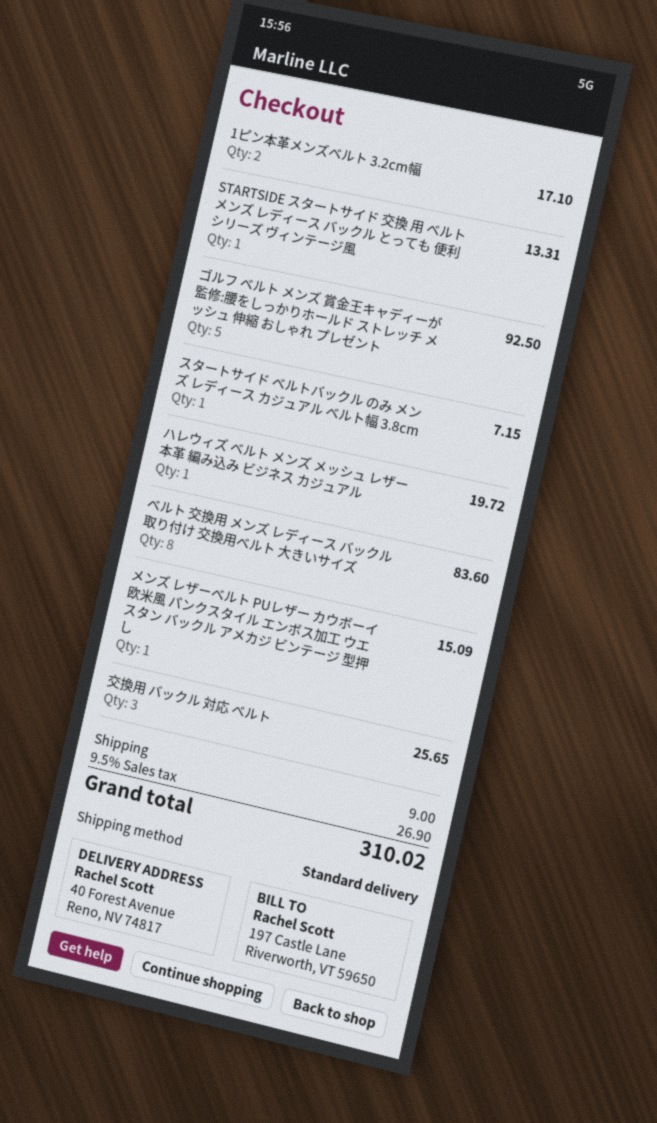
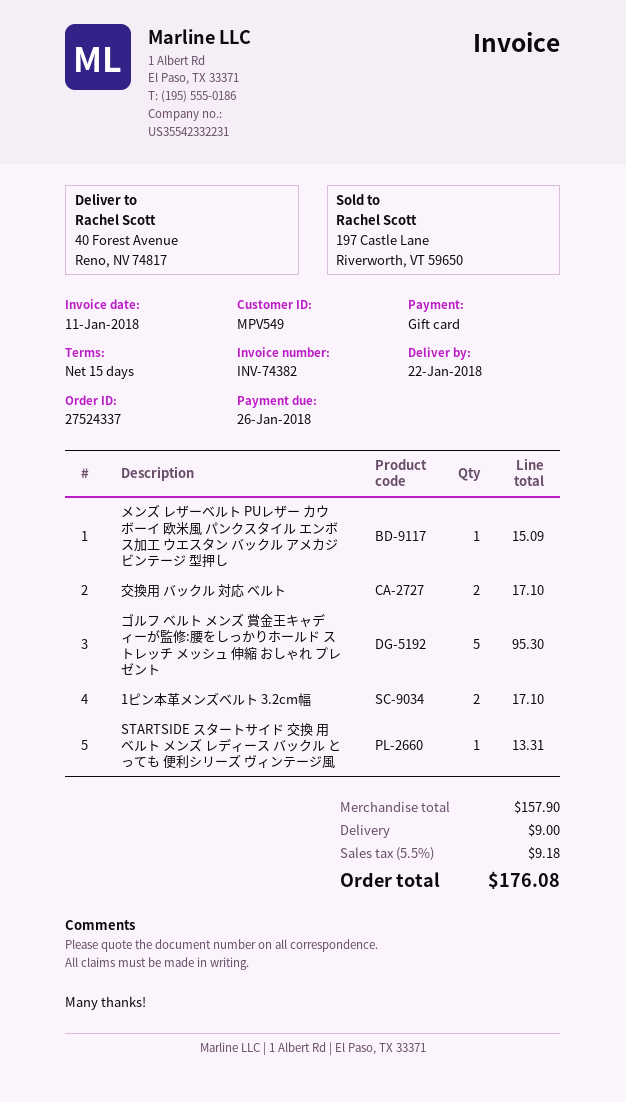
ゴルフ ベルト メンズ 賞金王キャディーが監修:腰をしっかりホールド ストレッチ メッシュ 伸縮 おしゃれ プレゼント: 5 for 92.50 -> 5 for 95.30
スタートサイド ベルトバックル のみ メンズ レディース カジュアル ベルト幅 3.8cm: 1 for 7.15 -> none
ハレウィズ ベルト メンズ メッシュ レザー 本革 編み込み ビジネス カジュアル: 1 for 19.72 -> none
ベルト 交換用 メンズ レディース バックル 取り付け 交換用ベルト 大きいサイズ: 8 for 83.60 -> none
交換用 バックル 対応 ベルト: 3 for 25.65 -> 2 for 17.10
tax: 9.5% = 26.90 -> 5.5% = 9.18
total: 310.02 -> 176.08

